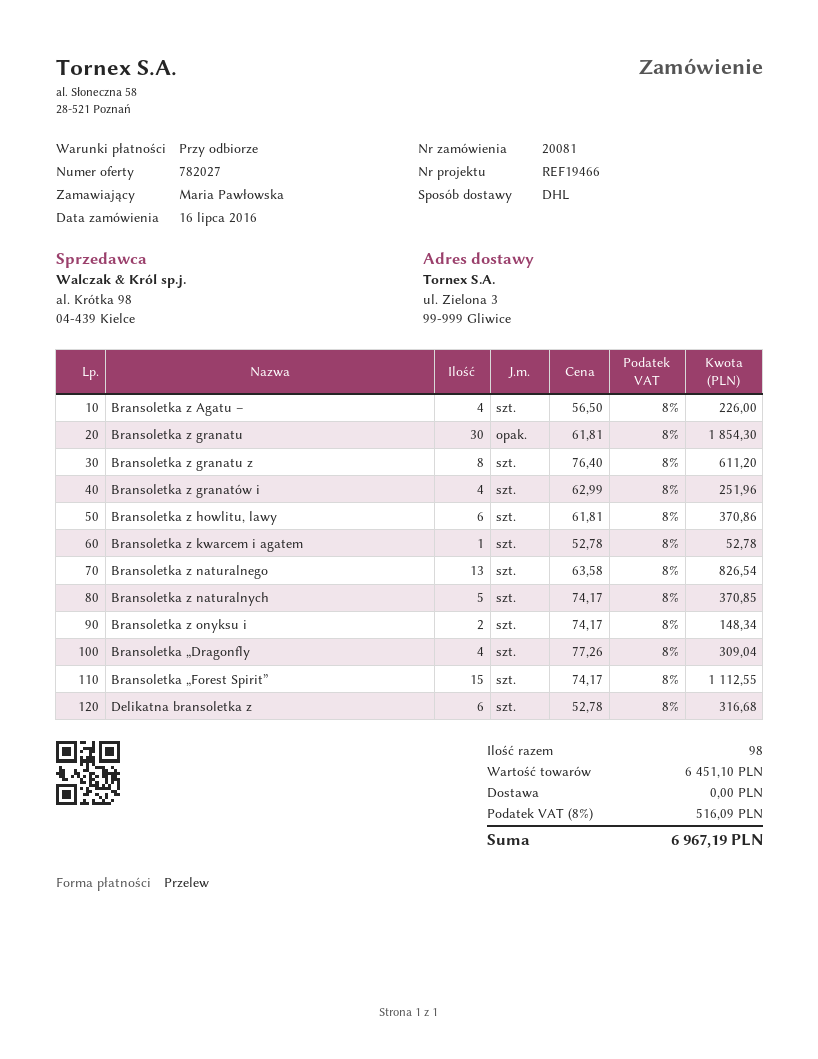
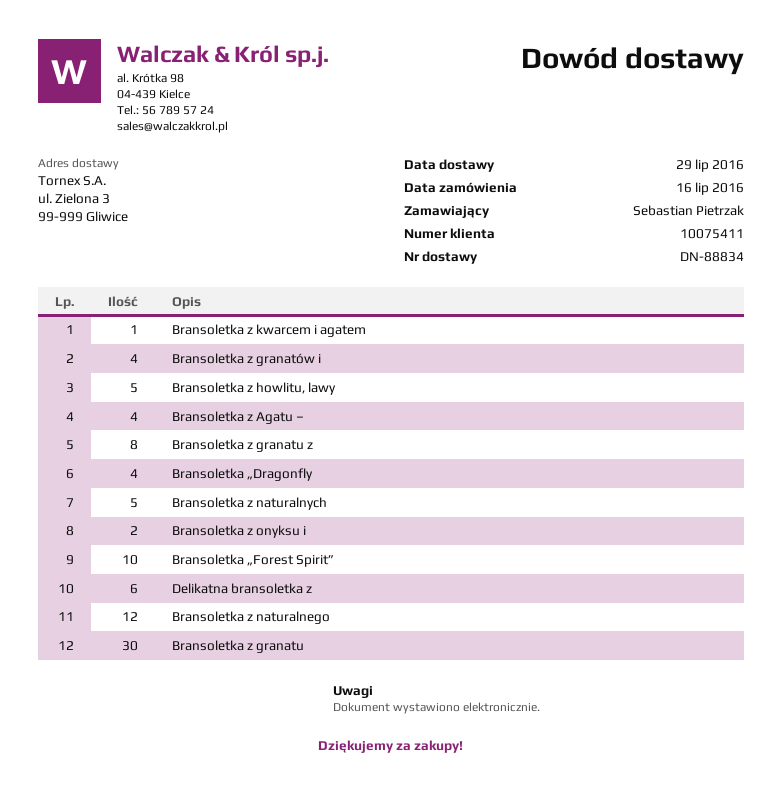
ordered by: Maria Pawłowska -> Sebastian Pietrzak
Bransoletka z howlitu, lawy: 6 -> 5
Bransoletka z naturalnego: 13 -> 12
Bransoletka „Forest Spirit”: 15 -> 10

